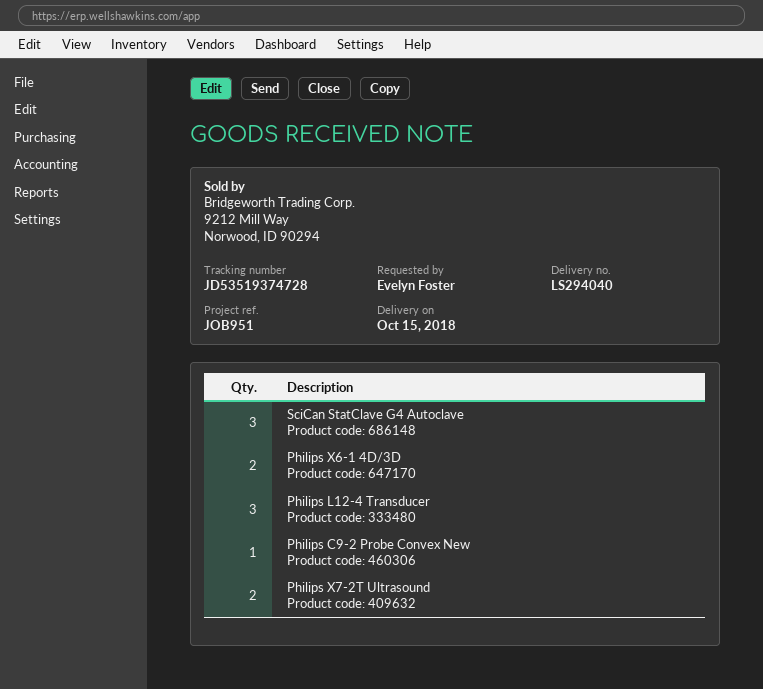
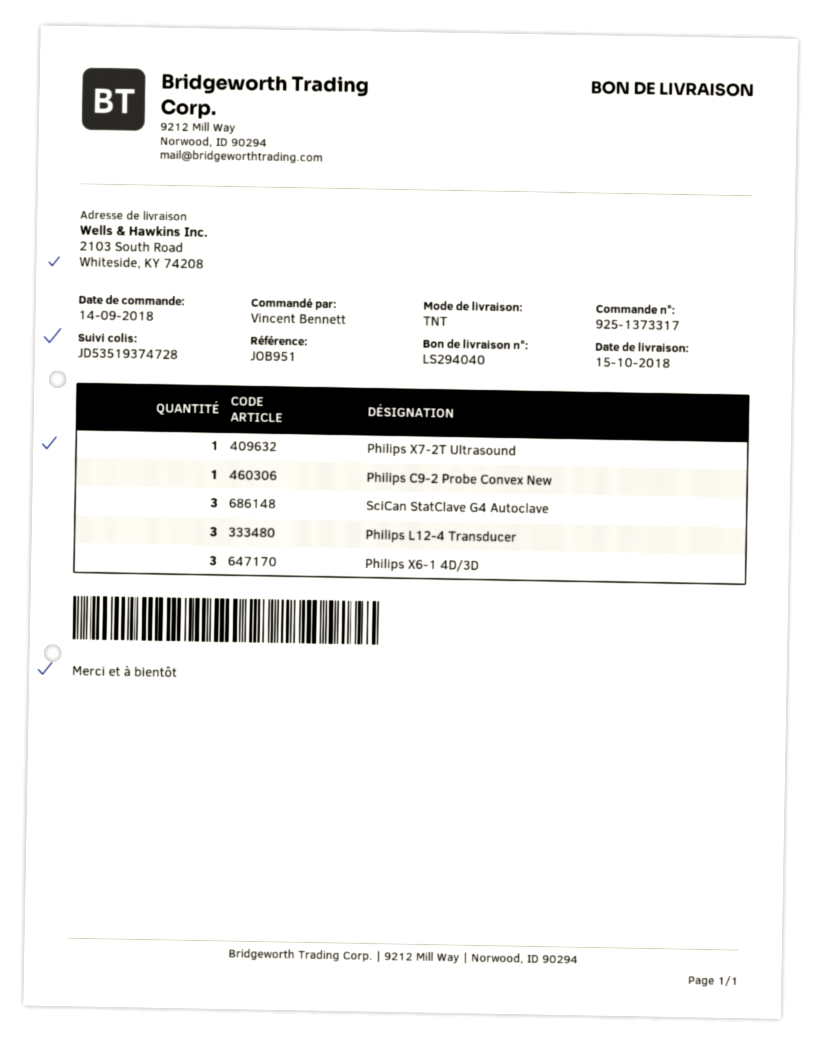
ordered by: Evelyn Foster -> Vincent Bennett
Philips X6-1 4D/3D: 2 -> 3
Philips X7-2T Ultrasound: 2 -> 1

